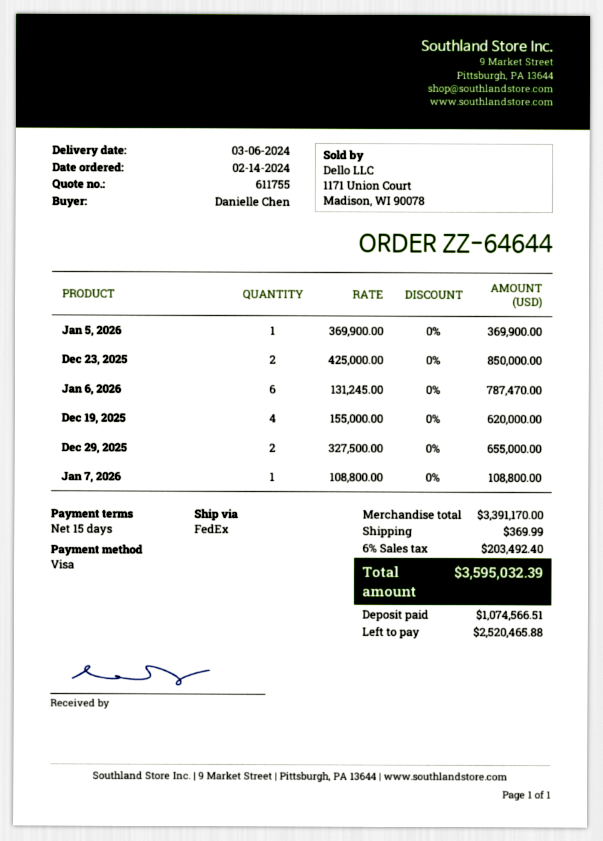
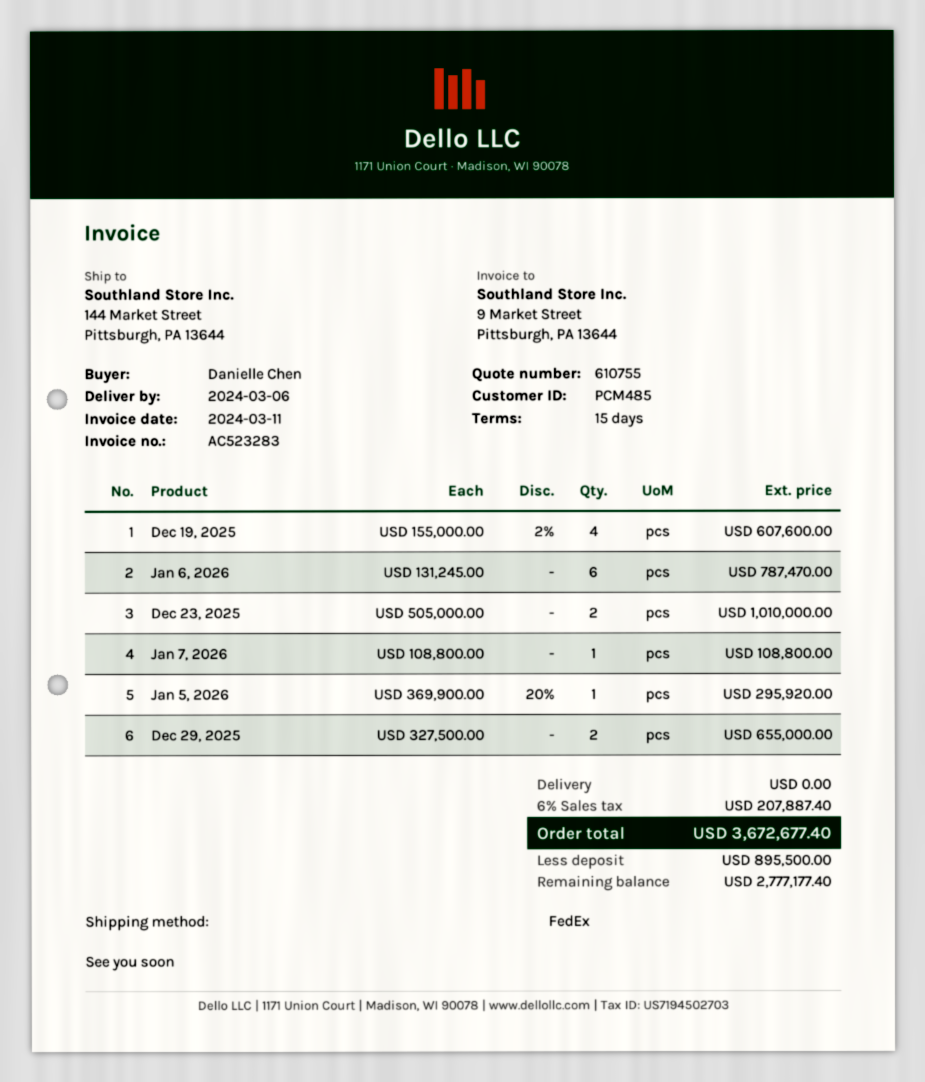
quote number: 611755 -> 610755
Jan 5, 2026: 1 x 369900.00 = 369900.00 -> 1 x 369900.00 - 20% = 295920.00
Dec 23, 2025: 2 x 425000.00 = 850000.00 -> 2 x 505000.00 = 1010000.00
Dec 19, 2025: 4 x 155000.00 = 620000.00 -> 4 x 155000.00 - 2% = 607600.00
shipping: 369.99 -> 0.00
tax: 6% = 203492.40 -> 6% = 207887.40
total: 3595032.39 -> 3672677.40
deposit: 1074566.51 -> 895500.00
balance: 2520465.88 -> 2777177.40

